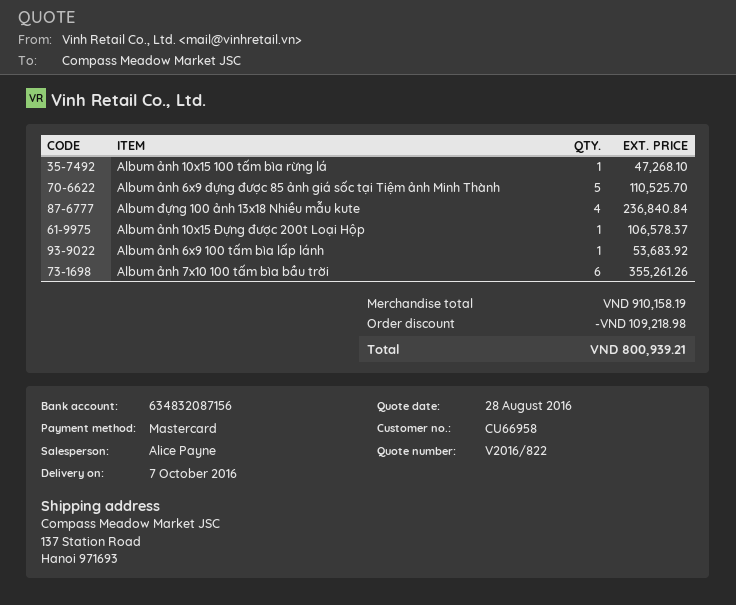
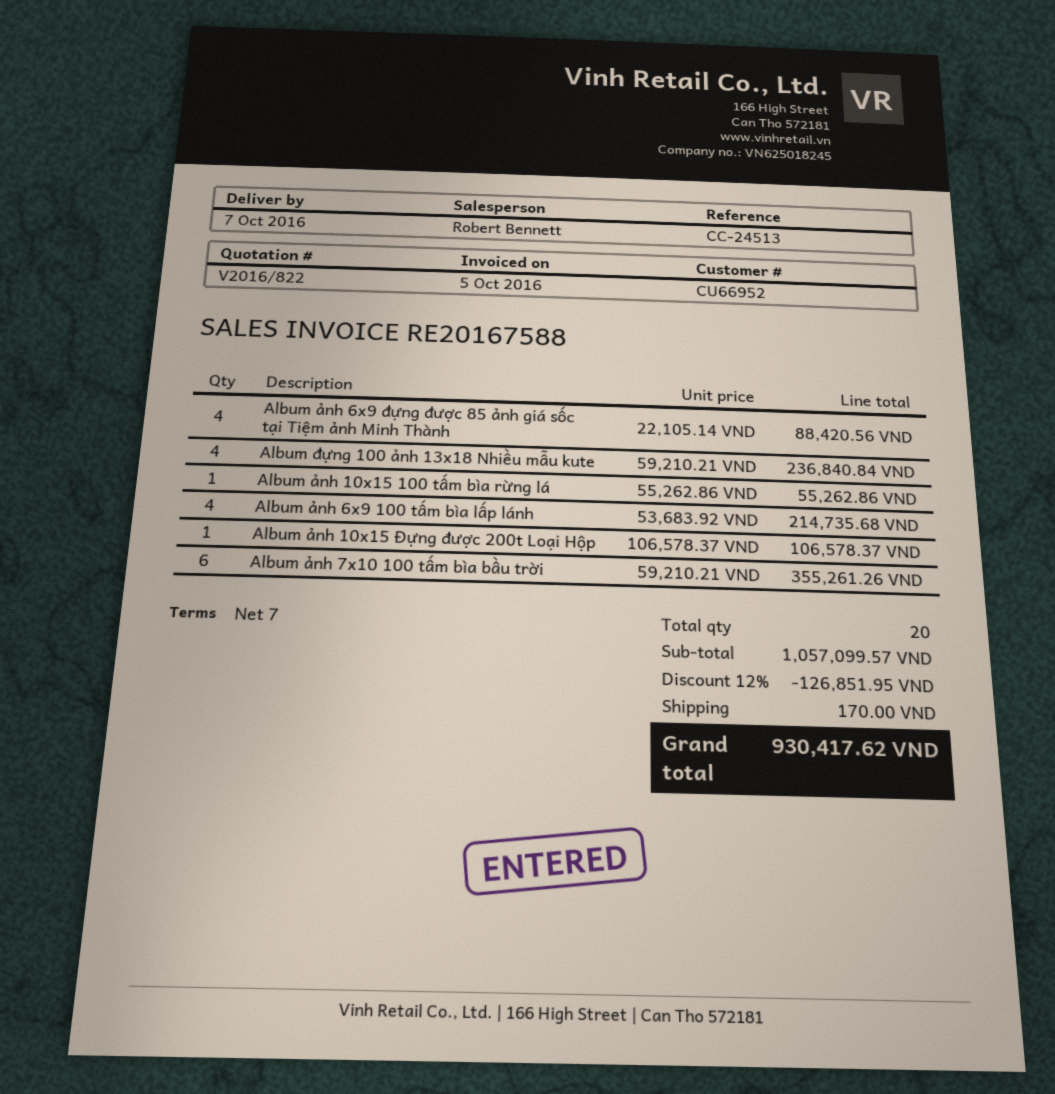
customer number: CU66958 -> CU66952
sales rep: Alice Payne -> Robert Bennett
Album ảnh 10x15 100 tấm bìa rừng lá: 1 for 47268.10 -> 1 for 55262.86
Album ảnh 6x9 đựng được 85 ảnh giá sốc tại Tiệm ảnh Minh Thành: 5 for 110525.70 -> 4 for 88420.56
Album ảnh 6x9 100 tấm bìa lấp lánh: 1 for 53683.92 -> 4 for 214735.68
subtotal: 910158.19 -> 1057099.57
discount: 109218.98 -> 126851.95
shipping: none -> 170.00
total: 800939.21 -> 930417.62

